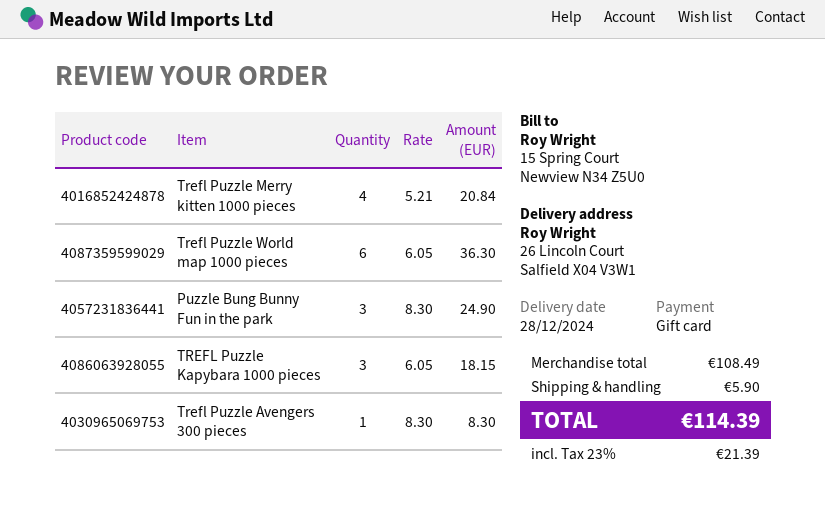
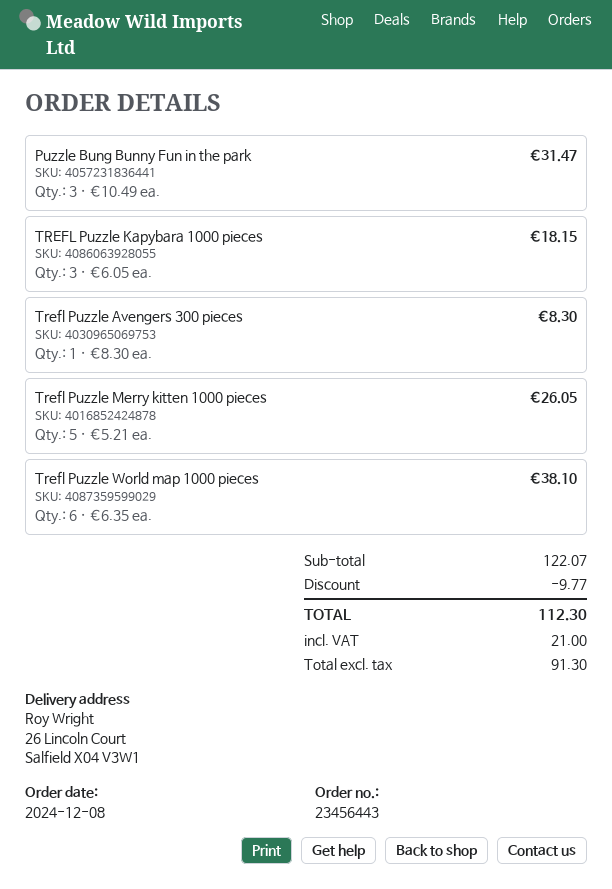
Trefl Puzzle Merry kitten 1000 pieces: 4 x 5.21 = 20.84 -> 5 x 5.21 = 26.05
Trefl Puzzle World map 1000 pieces: 6 x 6.05 = 36.30 -> 6 x 6.35 = 38.10
Puzzle Bung Bunny Fun in the park: 3 x 8.30 = 24.90 -> 3 x 10.49 = 31.47
subtotal: 108.49 -> 122.07
discount: none -> 9.77
shipping: 5.90 -> none
tax: 21.39 -> 21.00
total: 114.39 -> 112.30

